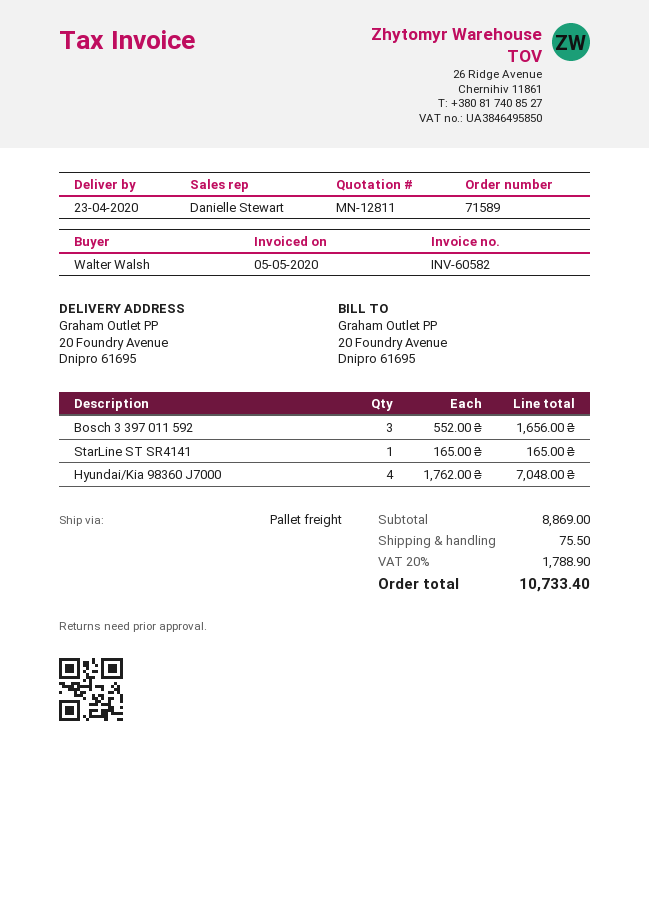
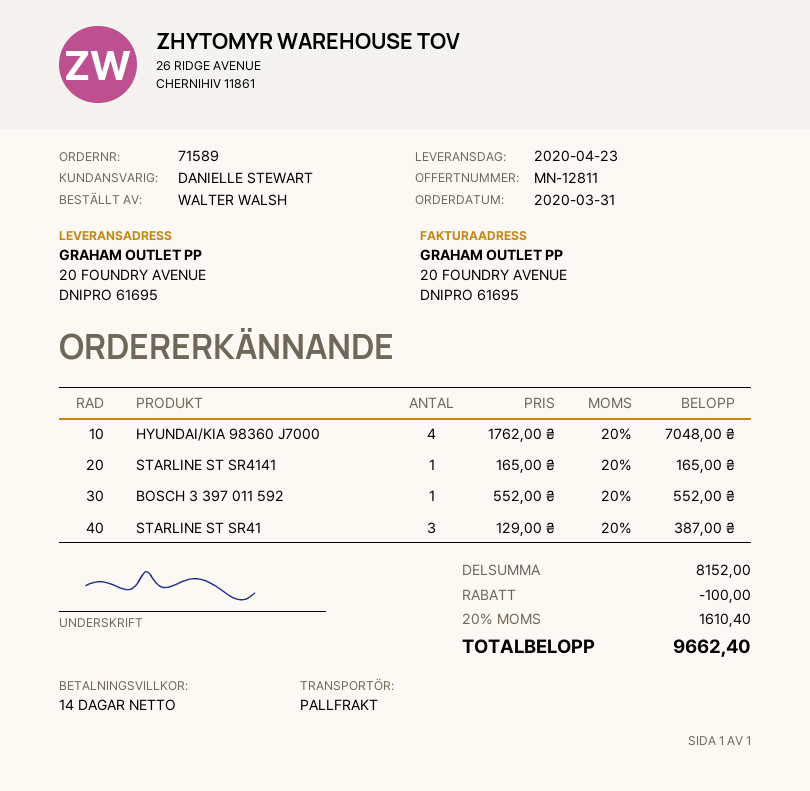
Bosch 3 397 011 592: 3 x 552.00 = 1656.00 -> 1 x 552.00 = 552.00
STARLINE ST SR41: none -> 3 x 129.00 = 387.00
subtotal: 8869.00 -> 8152.00
discount: none -> 100.00
shipping: 75.50 -> none
tax: 20% = 1788.90 -> 20% = 1610.40
total: 10733.40 -> 9662.40

